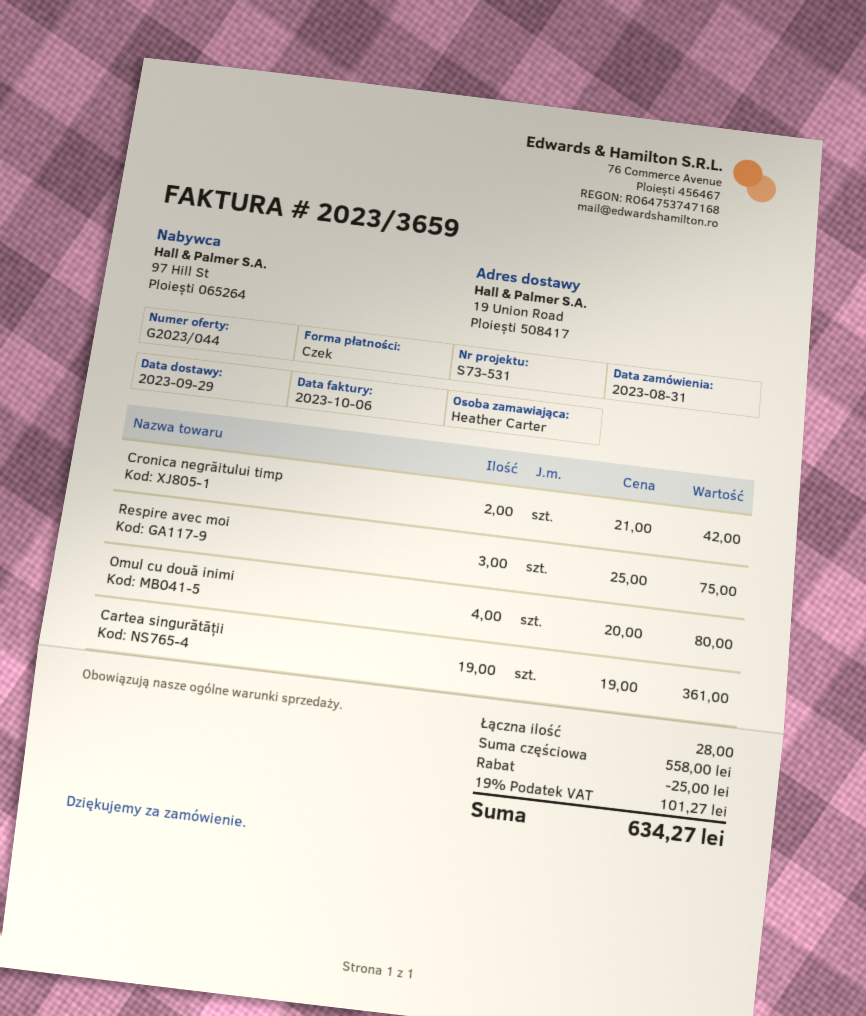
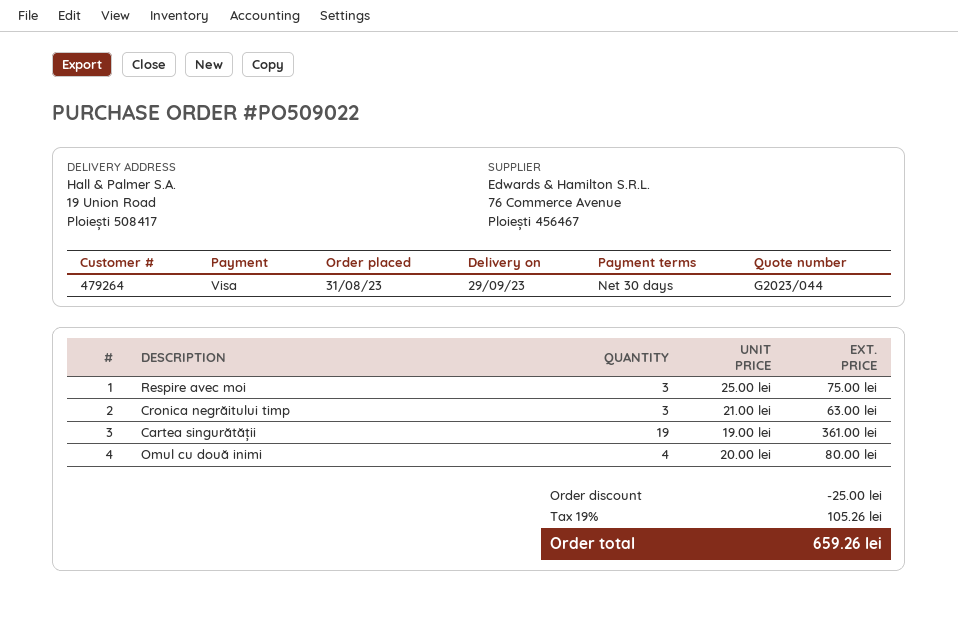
payment method: cheque -> Visa
Cronica negrăitului timp: 2 x 21.00 = 42.00 -> 3 x 21.00 = 63.00
tax: 19% = 101.27 -> 19% = 105.26
total: 634.27 -> 659.26

